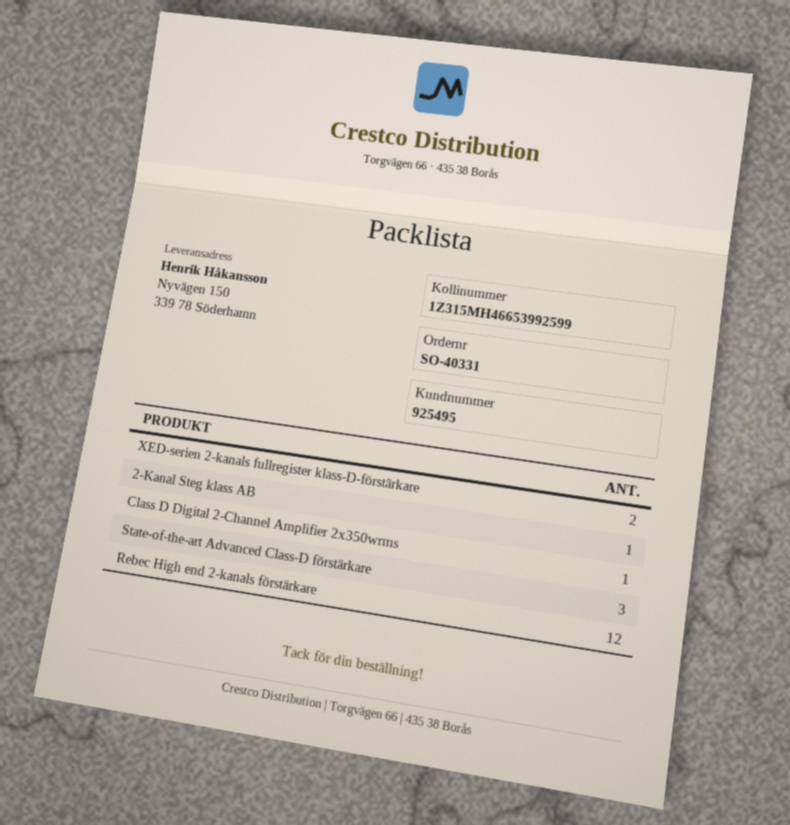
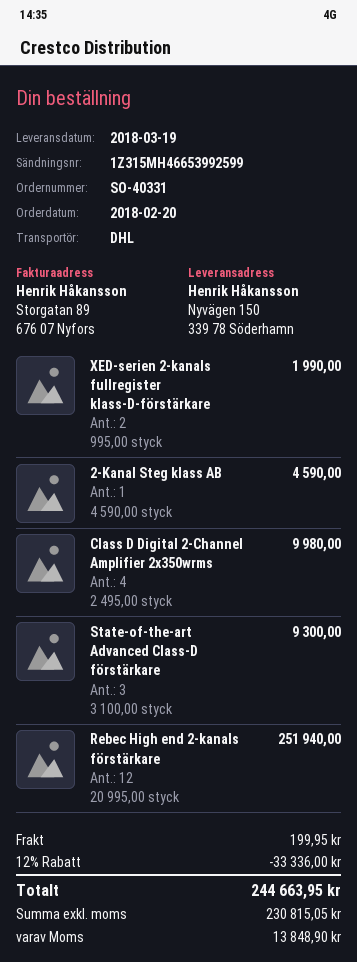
Class D Digital 2-Channel Amplifier 2x350wrms: 1 -> 4

